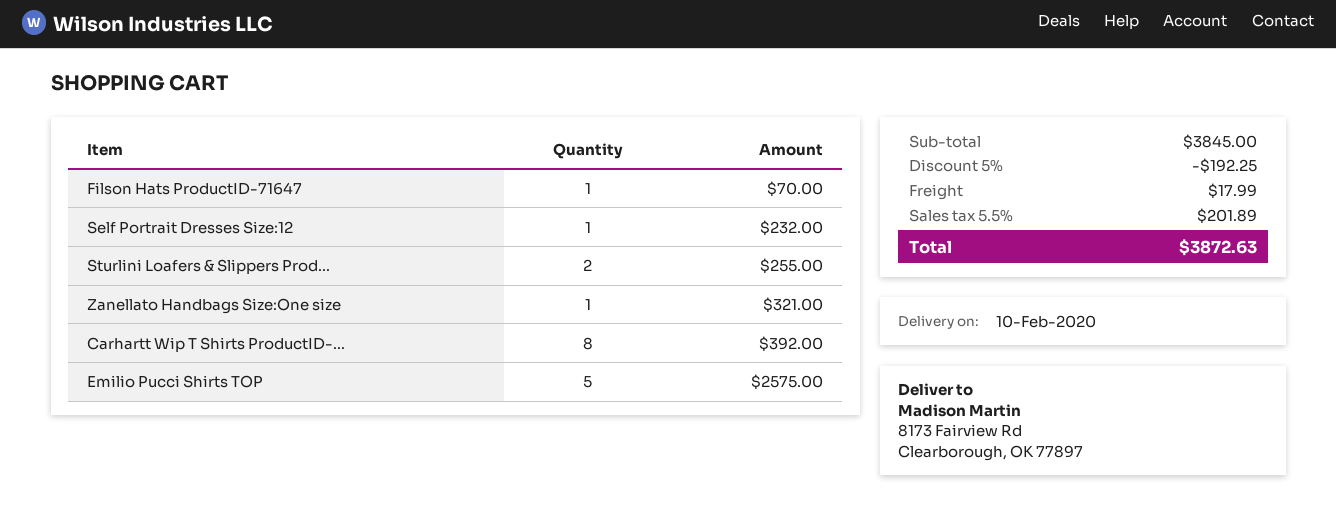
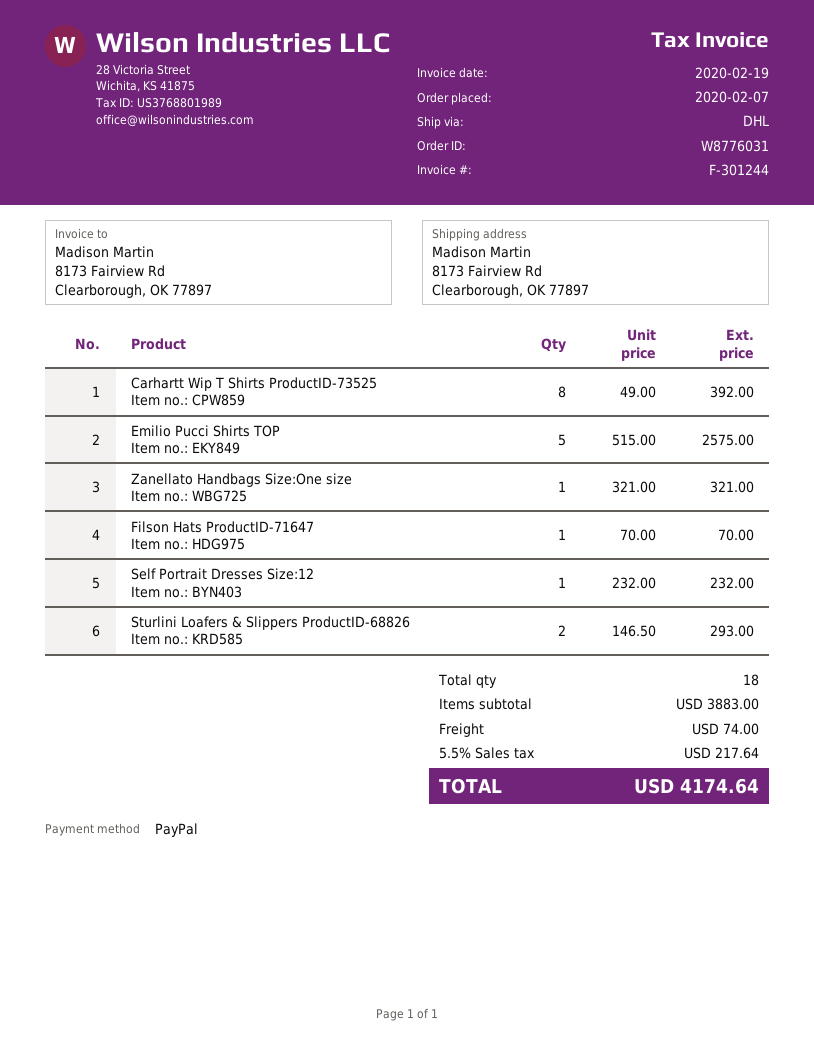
Sturlini Loafers & Slippers Prod...: 2 for 255.00 -> 2 for 293.00
subtotal: 3845.00 -> 3883.00
discount: 5% = 192.25 -> none
shipping: 17.99 -> 74.00
tax: 5.5% = 201.89 -> 5.5% = 217.64
total: 3872.63 -> 4174.64

